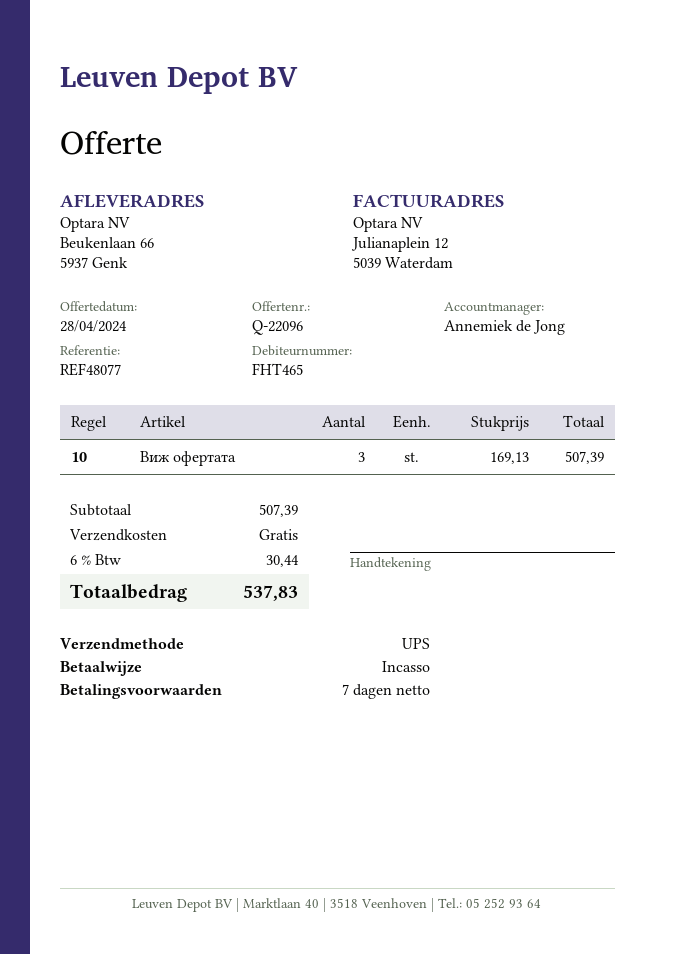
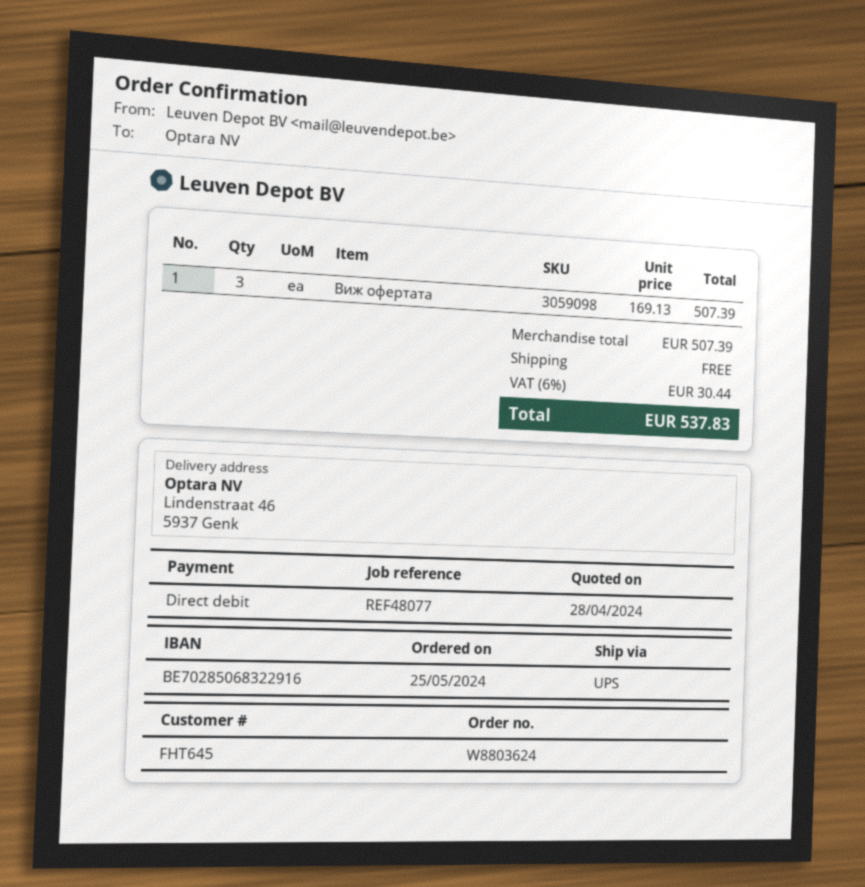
customer number: FHT465 -> FHT645
ship to: Beukenlaan 66, 5937 Genk -> Lindenstraat 46, 5937 Genk

